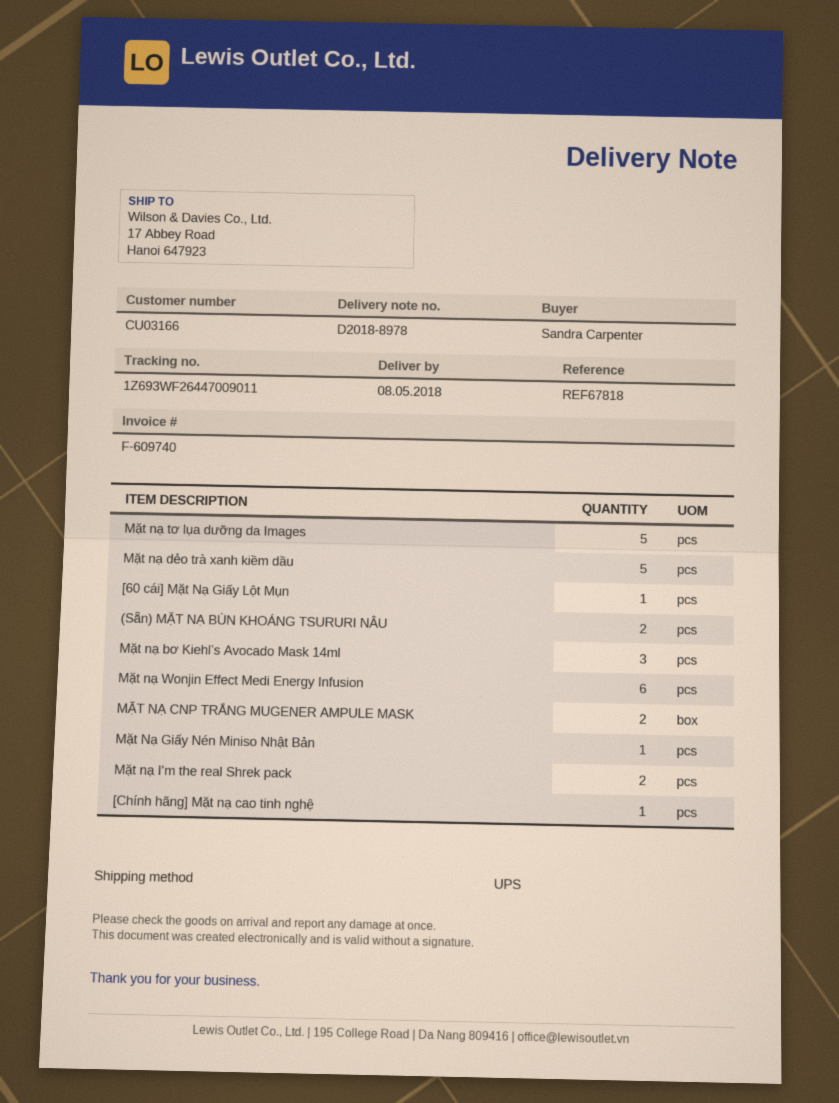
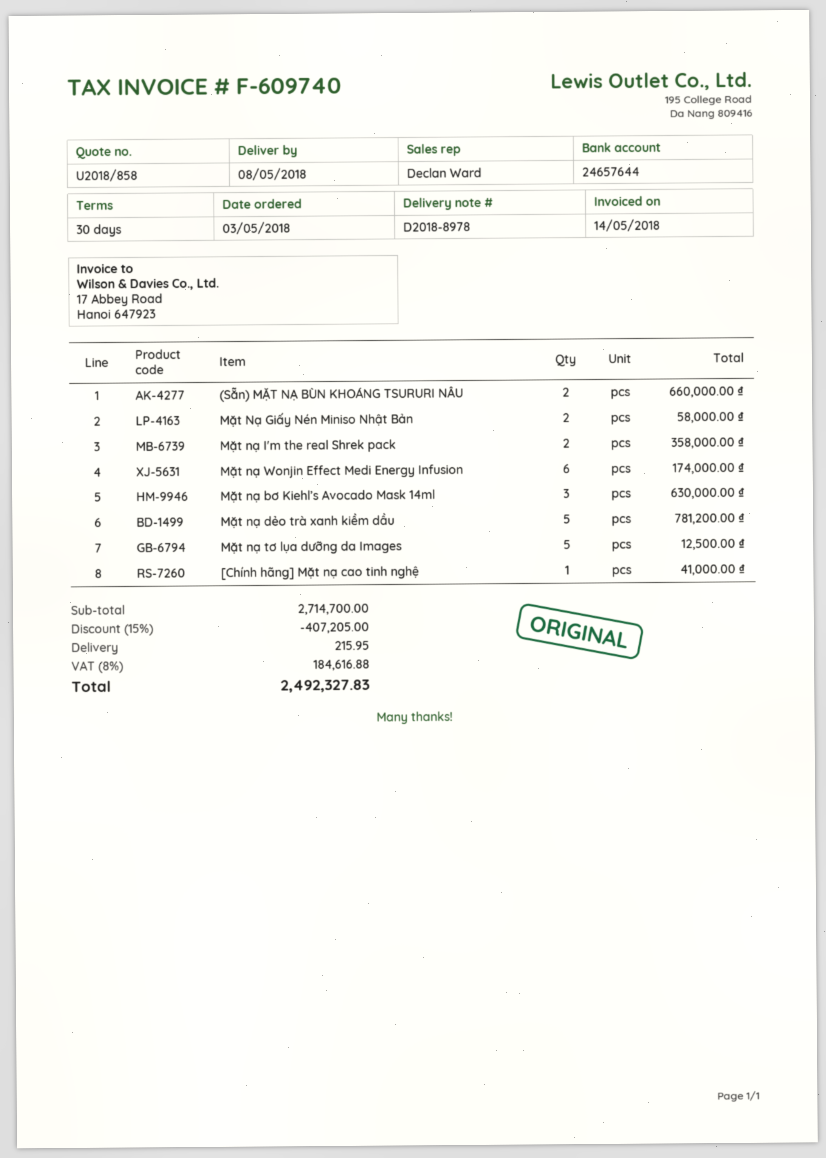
[60 cái] Mặt Nạ Giấy Lột Mụn: 1 -> none
MẶT NẠ CNP TRẮNG MUGENER AMPULE MASK: 2 -> none
Mặt Nạ Giấy Nén Miniso Nhật Bản: 1 -> 2

